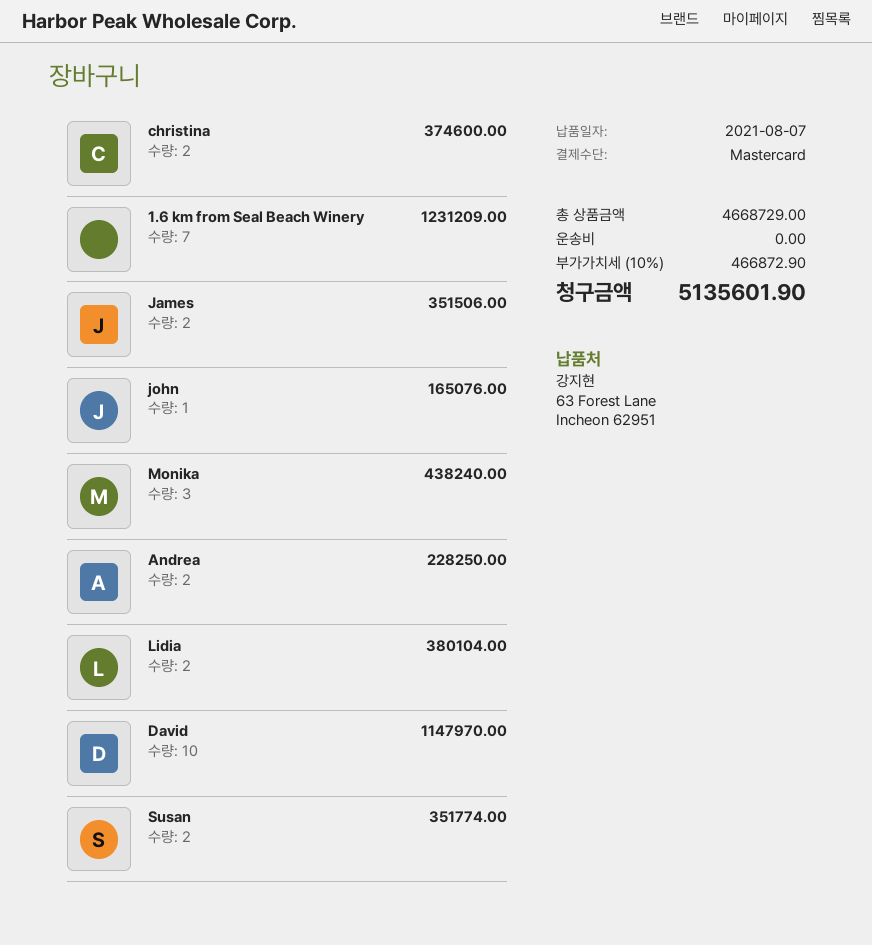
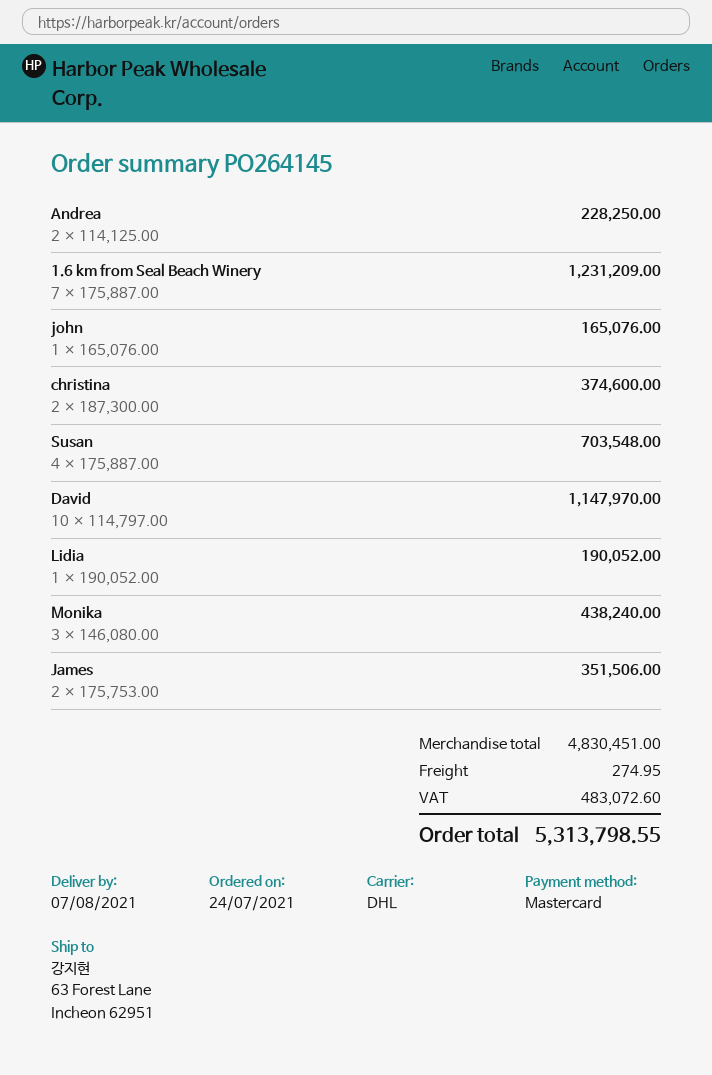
Lidia: 2 for 380104.00 -> 1 for 190052.00
Susan: 2 for 351774.00 -> 4 for 703548.00
subtotal: 4668729.00 -> 4830451.00
shipping: 0.00 -> 274.95
tax: 466872.90 -> 483072.60
total: 5135601.90 -> 5313798.55

